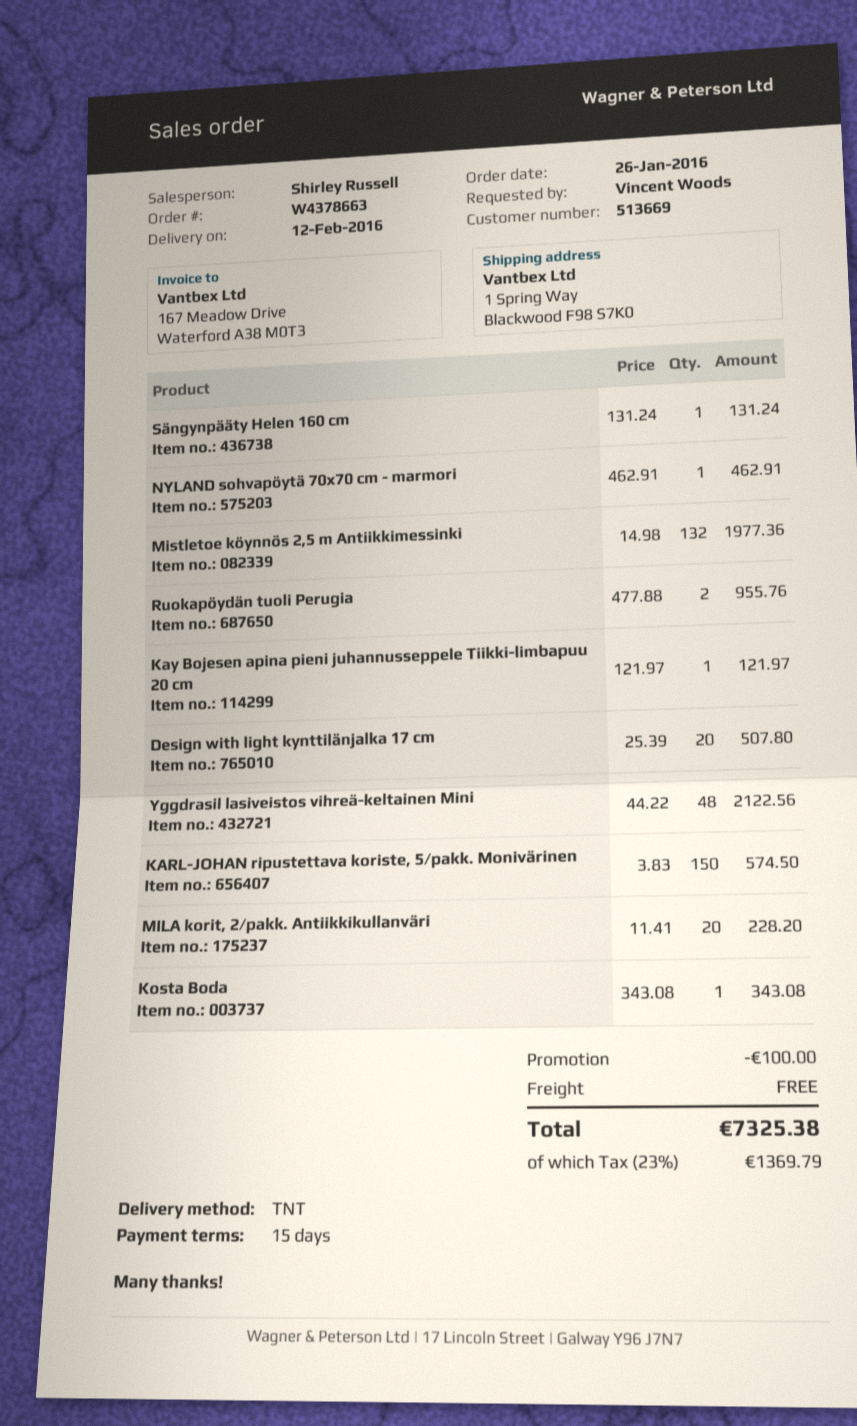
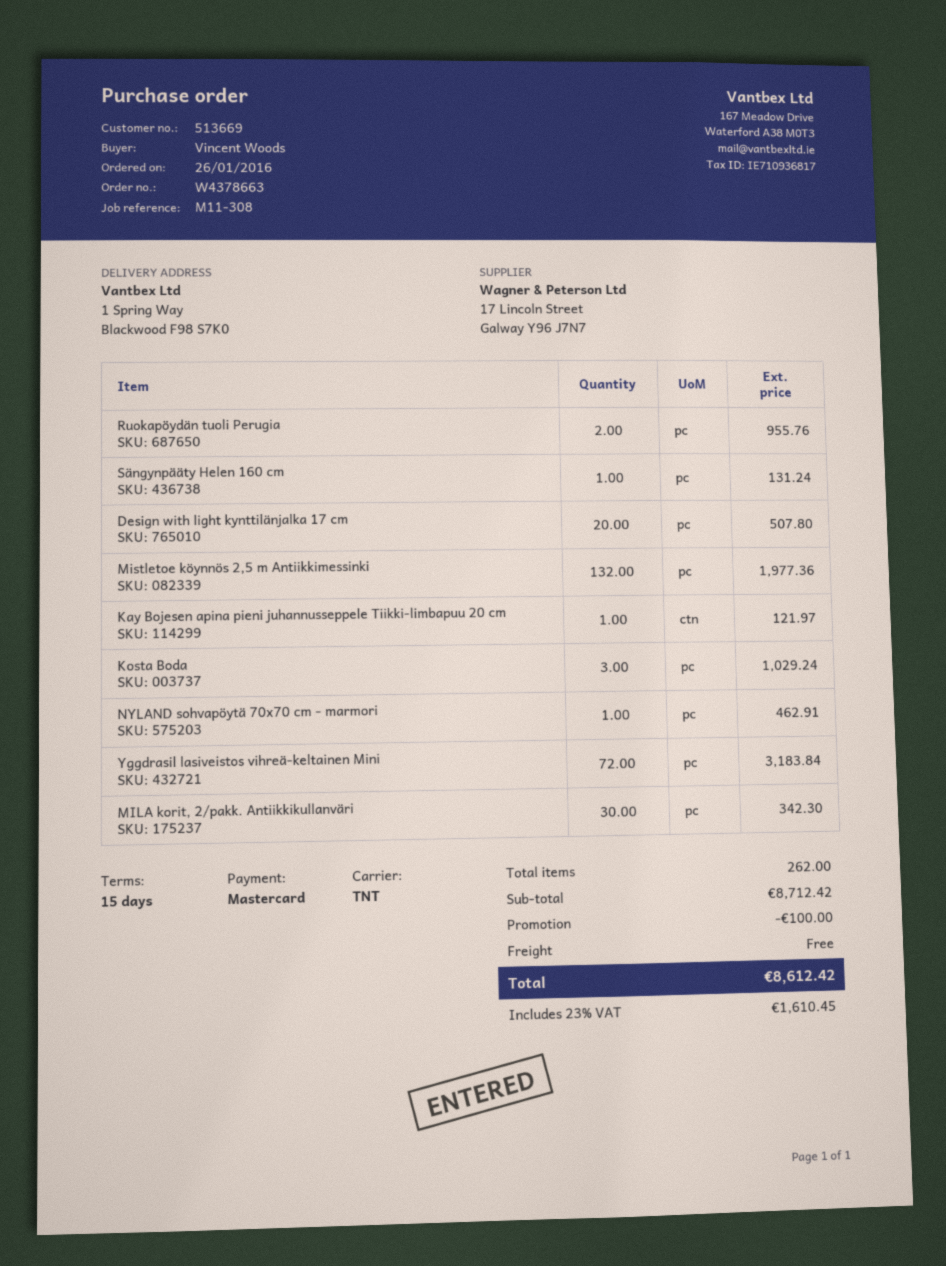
Yggdrasil lasiveistos vihreä-keltainen Mini: 48 for 2122.56 -> 72 for 3183.84
KARL-JOHAN ripustettava koriste, 5/pakk. Monivärinen: 150 for 574.50 -> none
MILA korit, 2/pakk. Antiikkikullanväri: 20 for 228.20 -> 30 for 342.30
Kosta Boda: 1 for 343.08 -> 3 for 1029.24
tax: 23% = 1369.79 -> 23% = 1610.45
total: 7325.38 -> 8612.42

